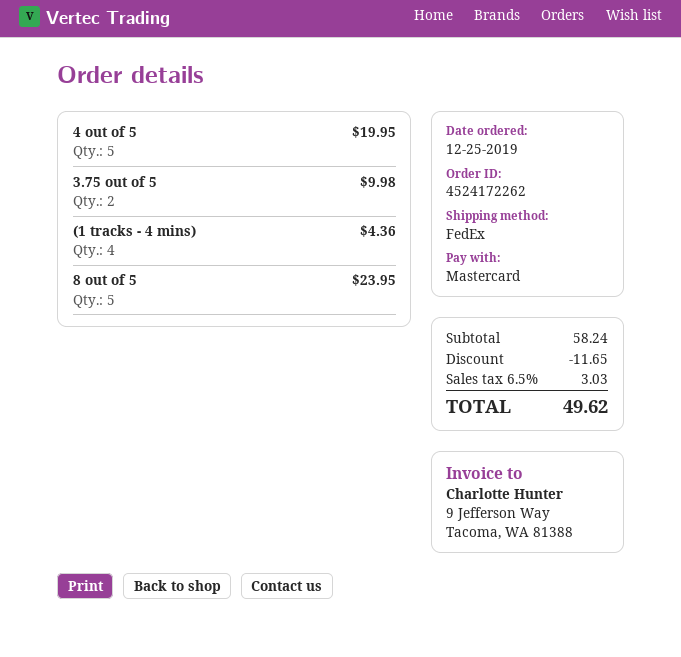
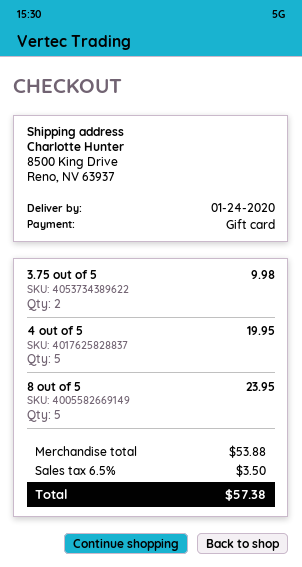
payment method: Mastercard -> gift card
(1 tracks - 4 mins): 4 for 4.36 -> none
subtotal: 58.24 -> 53.88
discount: 11.65 -> none
tax: 6.5% = 3.03 -> 6.5% = 3.50
total: 49.62 -> 57.38

